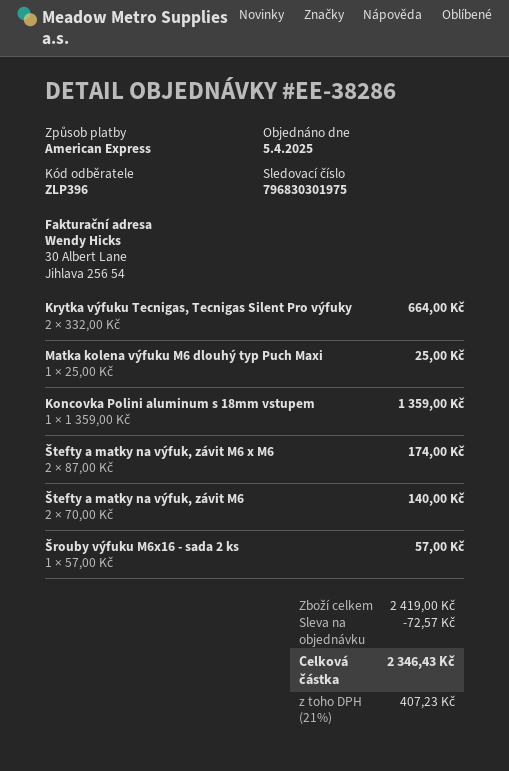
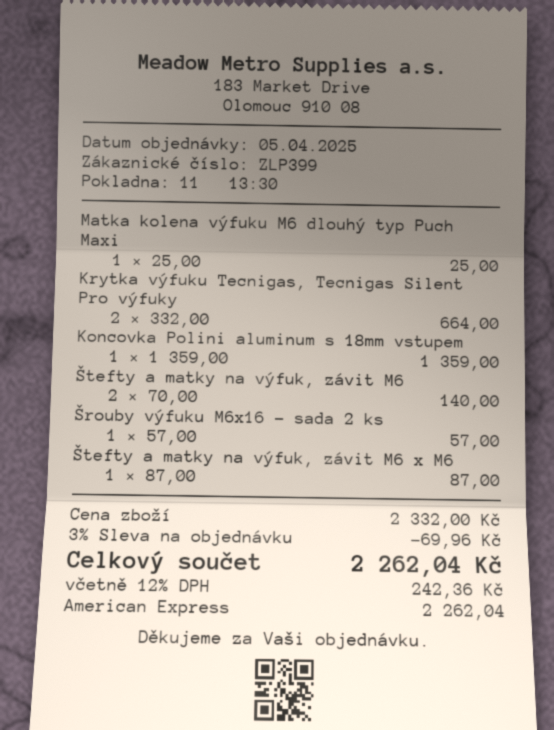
customer number: ZLP396 -> ZLP399
Štefty a matky na výfuk, závit M6 x M6: 2 x 87.00 = 174.00 -> 1 x 87.00 = 87.00
subtotal: 2419.00 -> 2332.00
discount: 72.57 -> 69.96
tax: 21% = 407.23 -> 12% = 242.36
total: 2346.43 -> 2262.04

